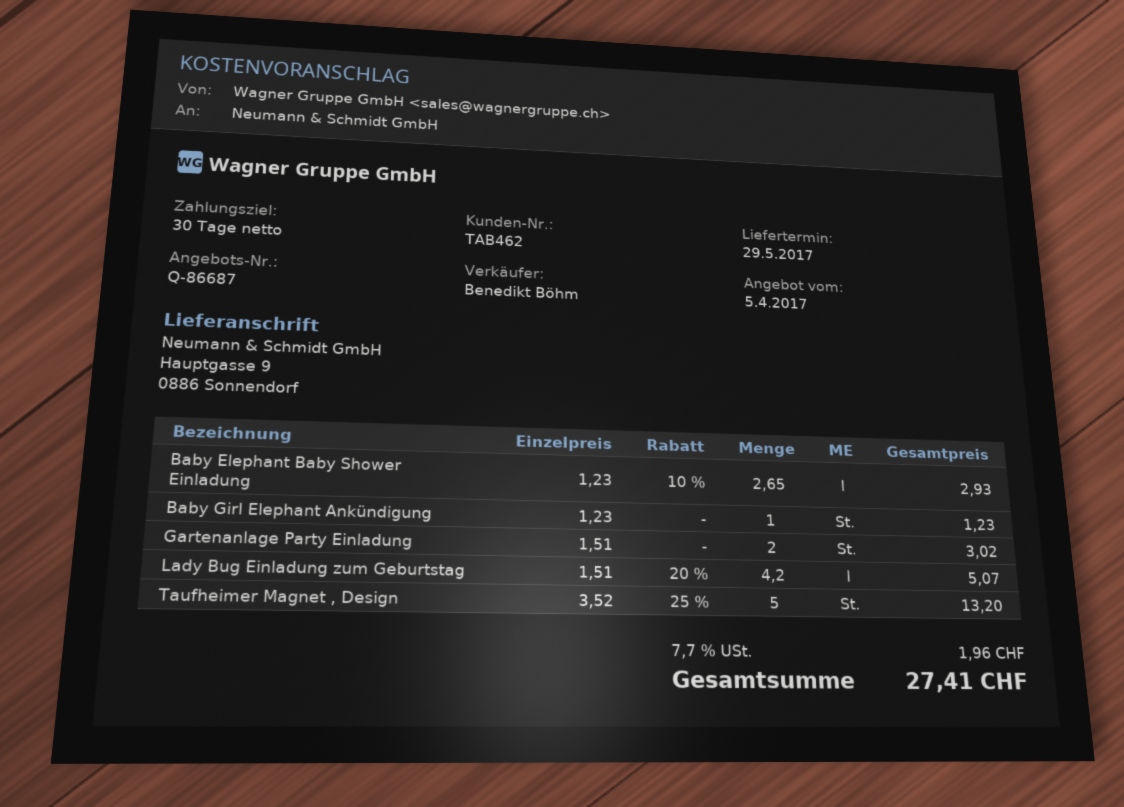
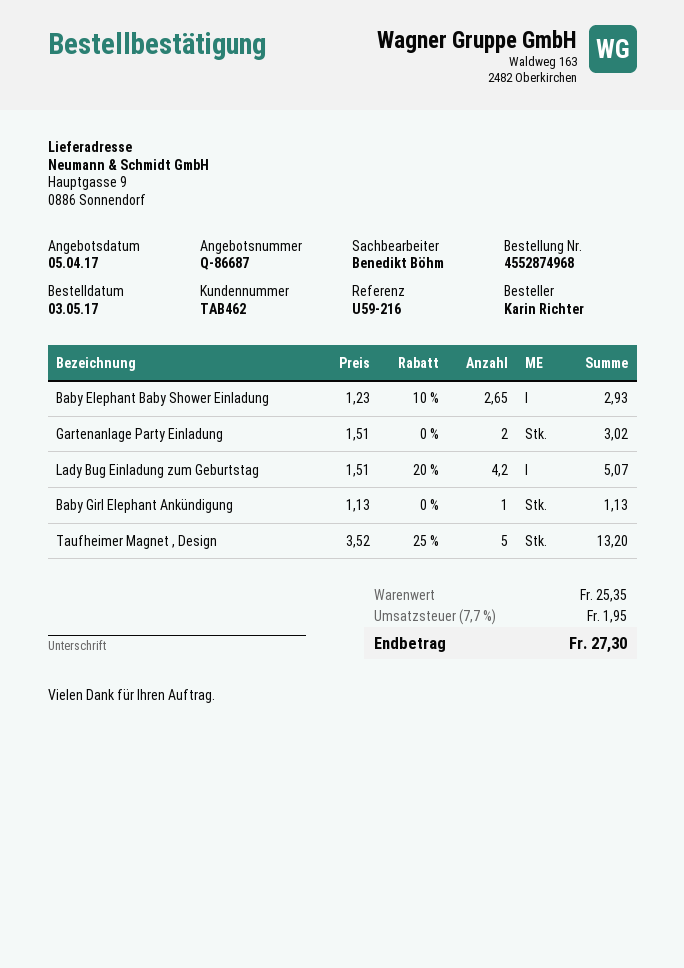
Baby Girl Elephant Ankündigung: 1 x 1.23 = 1.23 -> 1 x 1.13 = 1.13
tax: 7.7% = 1.96 -> 7.7% = 1.95
total: 27.41 -> 27.30

